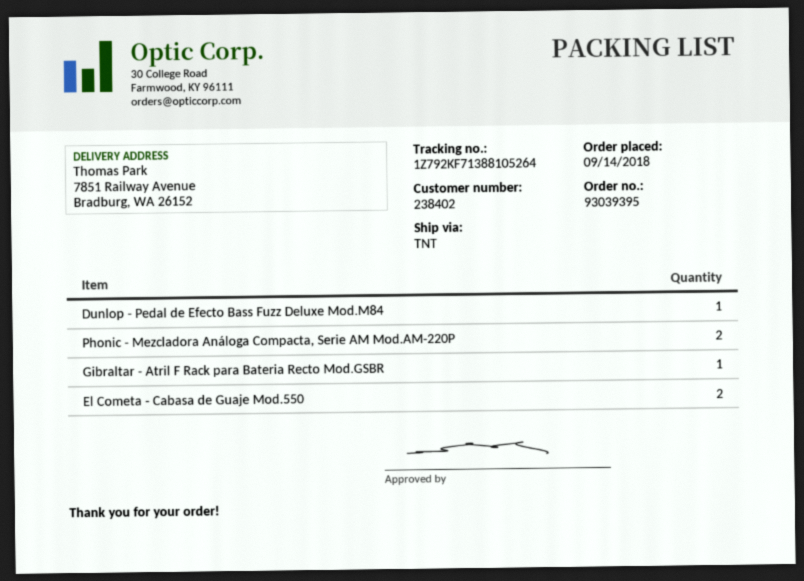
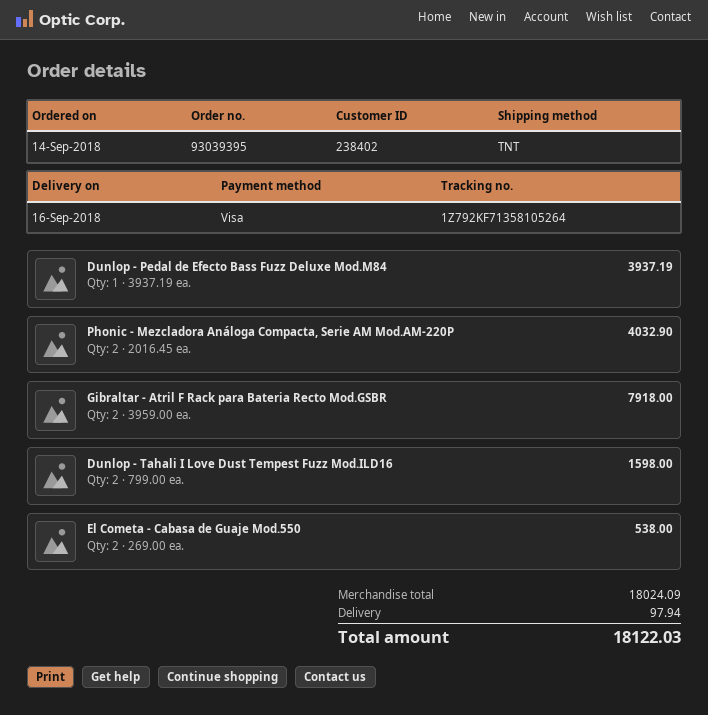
tracking number: 1Z792KF71388105264 -> 1Z792KF71358105264
Gibraltar - Atril F Rack para Bateria Recto Mod.GSBR: 1 -> 2
Dunlop - Tahali I Love Dust Tempest Fuzz Mod.ILD16: none -> 2

